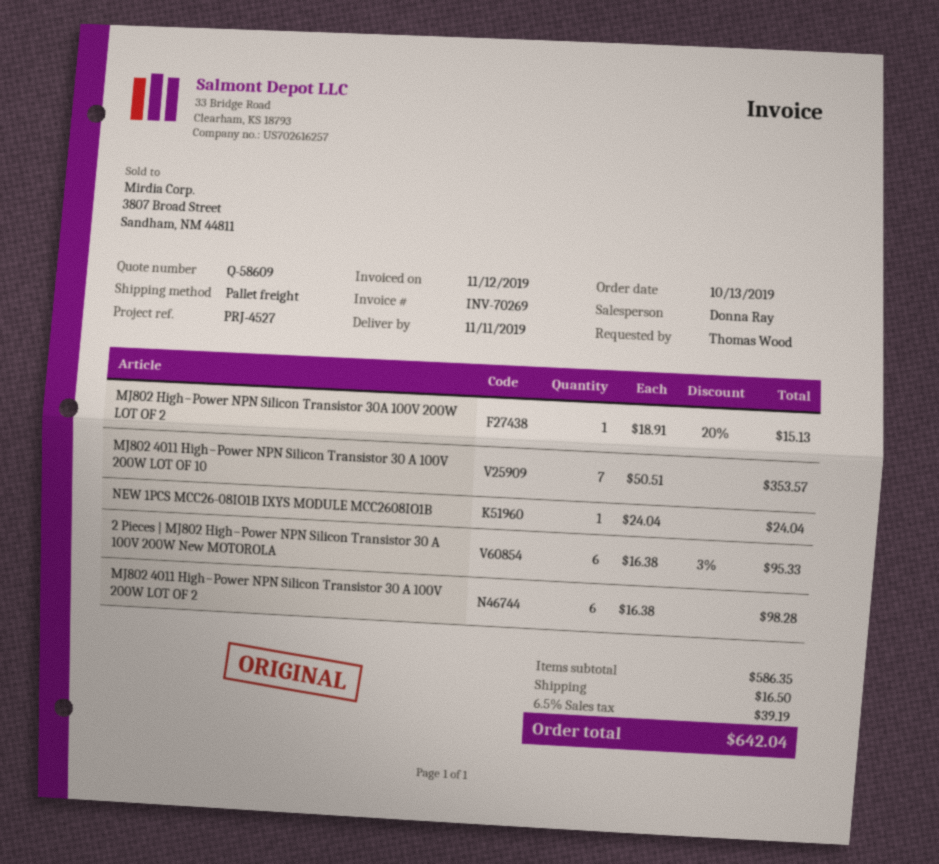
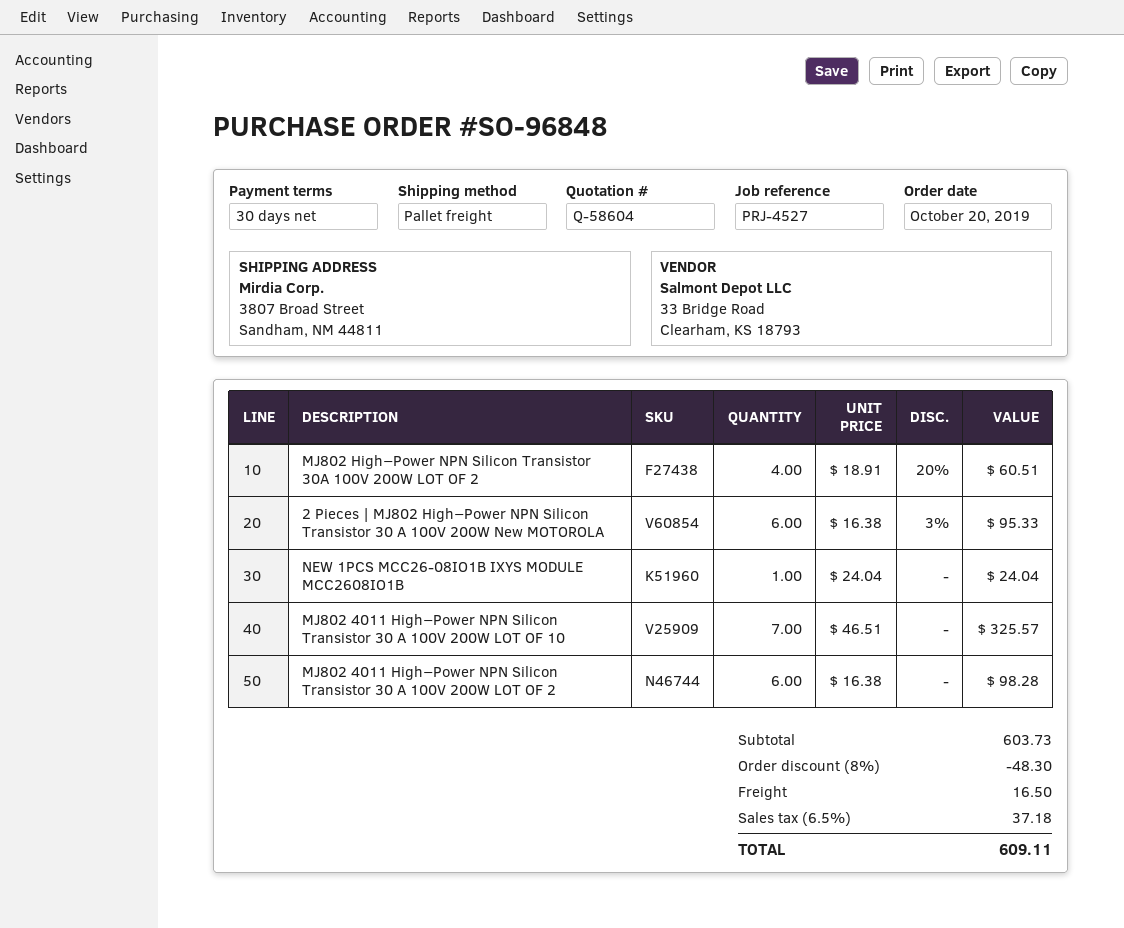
quote number: Q-58609 -> Q-58604
order date: 2019-10-13 -> 2019-10-20
MJ802 High−Power NPN Silicon Transistor 30A 100V 200W LOT OF 2: 1 x 18.91 - 20% = 15.13 -> 4 x 18.91 - 20% = 60.51
MJ802 4011 High−Power NPN Silicon Transistor 30 A 100V 200W LOT OF 10: 7 x 50.51 = 353.57 -> 7 x 46.51 = 325.57
subtotal: 586.35 -> 603.73
discount: none -> 8% = 48.30
tax: 6.5% = 39.19 -> 6.5% = 37.18
total: 642.04 -> 609.11

